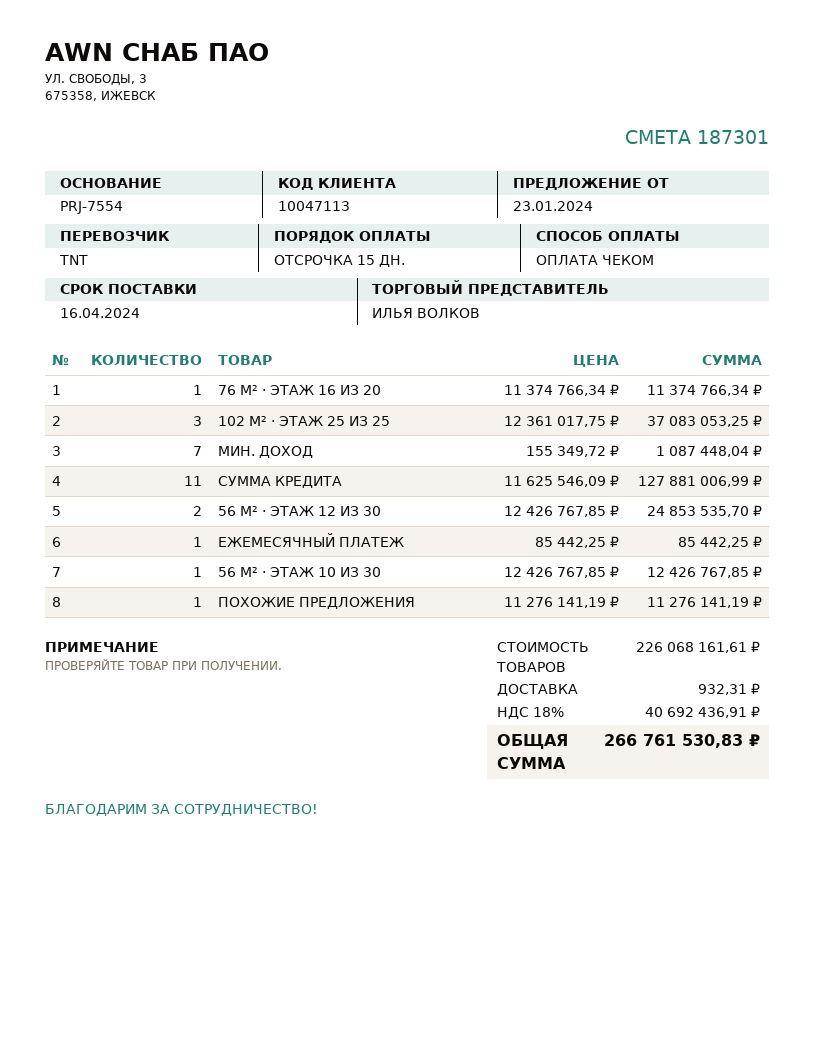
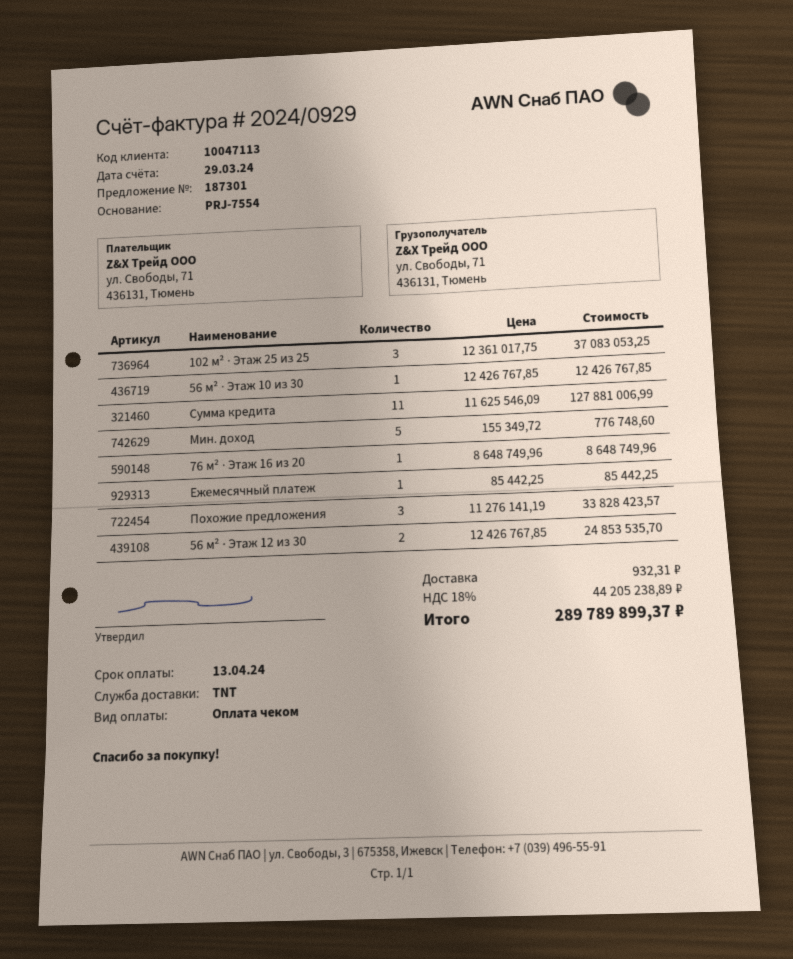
76 М² · ЭТАЖ 16 ИЗ 20: 1 x 11374766.34 = 11374766.34 -> 1 x 8648749.96 = 8648749.96
МИН. ДОХОД: 7 x 155349.72 = 1087448.04 -> 5 x 155349.72 = 776748.60
ПОХОЖИЕ ПРЕДЛОЖЕНИЯ: 1 x 11276141.19 = 11276141.19 -> 3 x 11276141.19 = 33828423.57
tax: 18% = 40692436.91 -> 18% = 44205238.89
total: 266761530.83 -> 289789899.37

